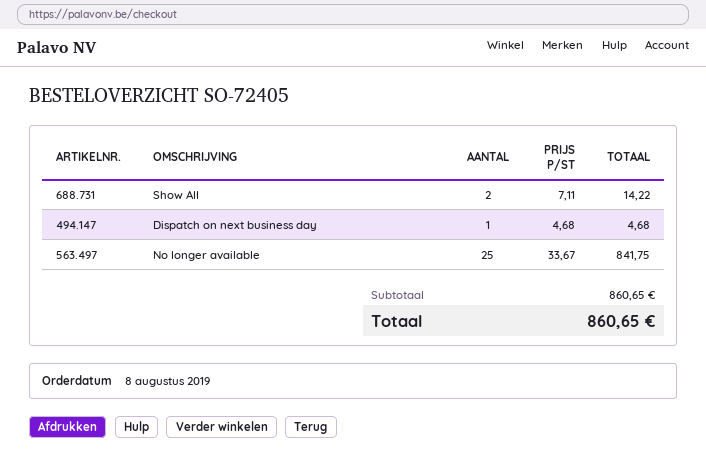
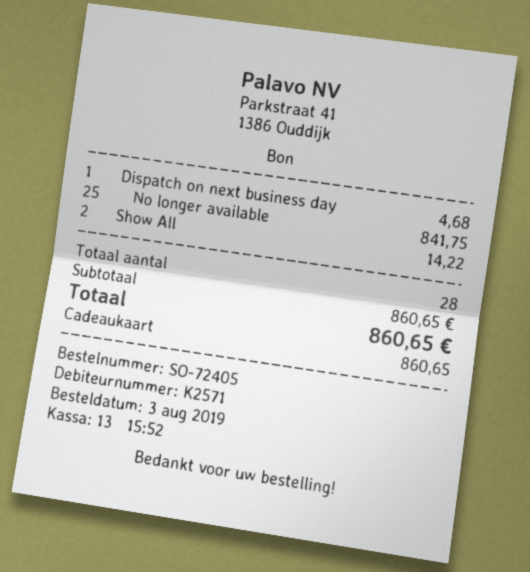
order date: 2019-08-08 -> 2019-08-03

